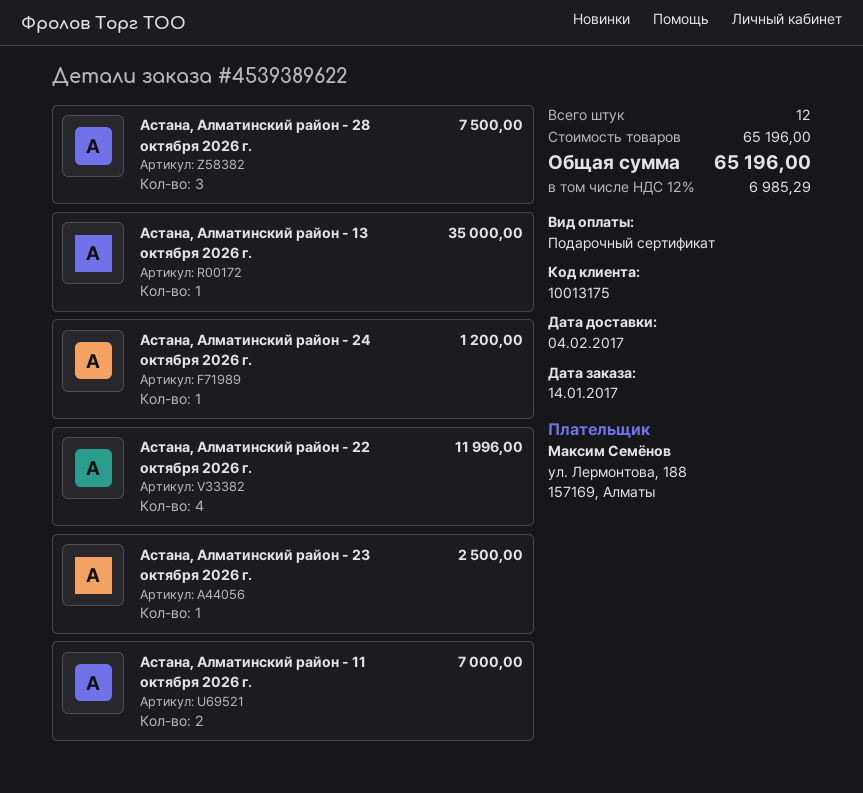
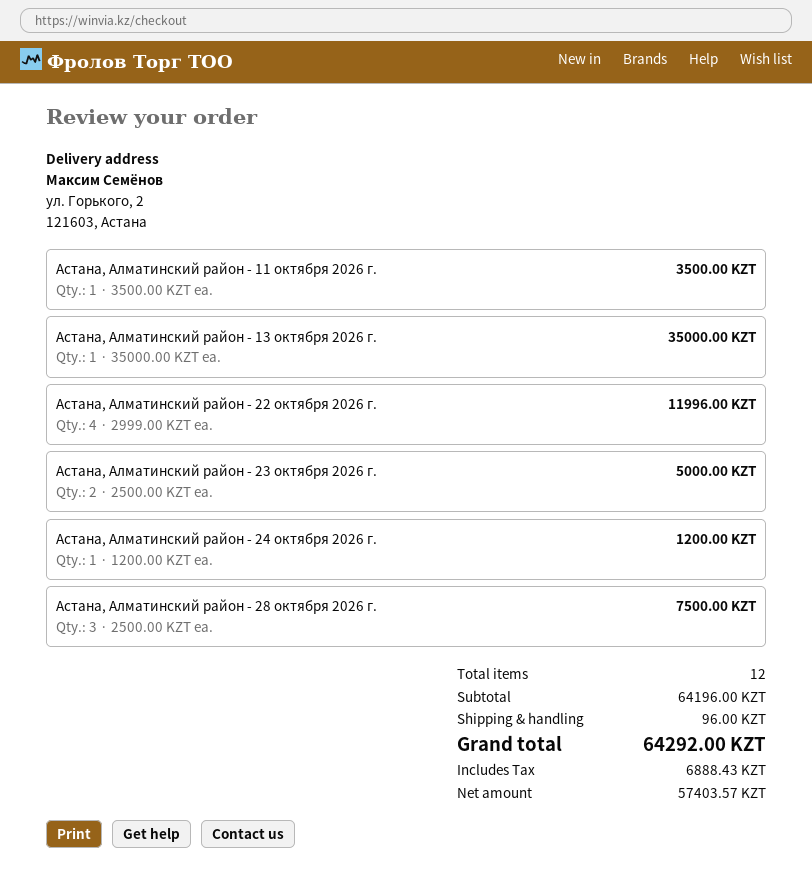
Астана, Алматинский район - 23 октября 2026 г.: 1 for 2500.00 -> 2 for 5000.00
Астана, Алматинский район - 11 октября 2026 г.: 2 for 7000.00 -> 1 for 3500.00
subtotal: 65196.00 -> 64196.00
shipping: none -> 96.00
tax: 6985.29 -> 6888.43
total: 65196.00 -> 64292.00

